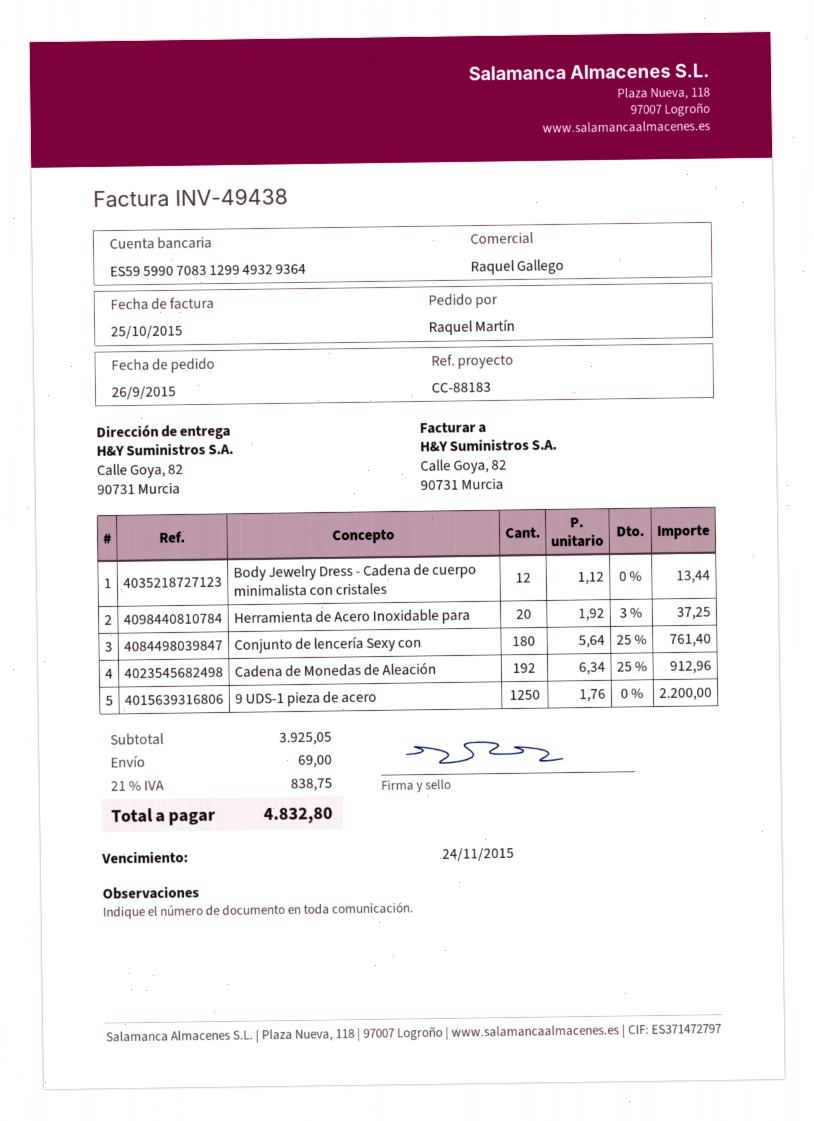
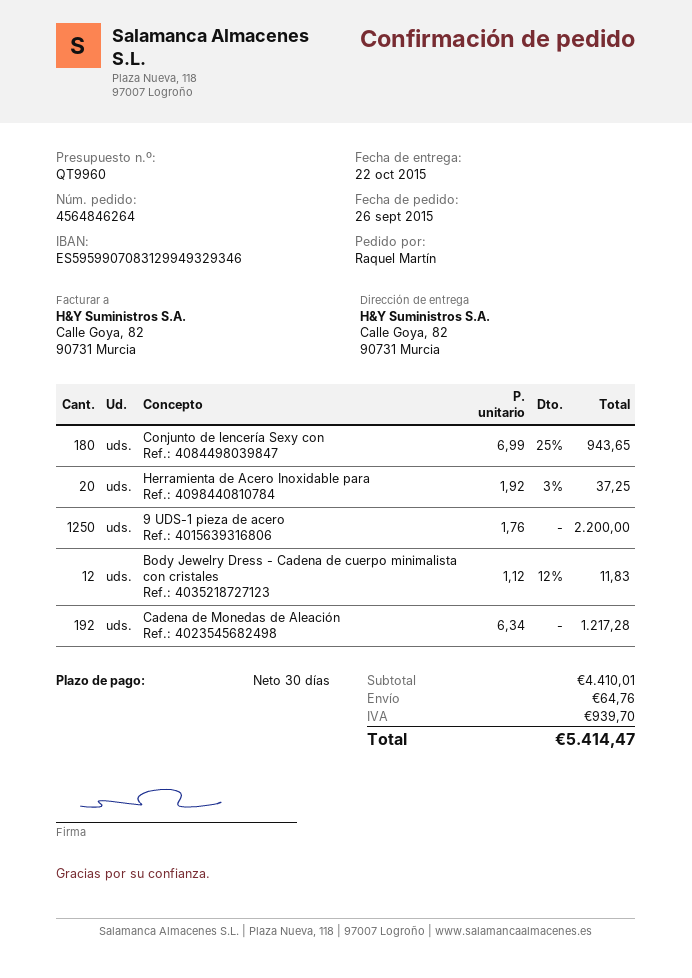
bank account: ES5959907083129949329364 -> ES5959907083129949329346
Body Jewelry Dress - Cadena de cuerpo minimalista con cristales: 12 x 1.12 = 13.44 -> 12 x 1.12 - 12% = 11.83
Conjunto de lencería Sexy con: 180 x 5.64 - 25% = 761.40 -> 180 x 6.99 - 25% = 943.65
Cadena de Monedas de Aleación: 192 x 6.34 - 25% = 912.96 -> 192 x 6.34 = 1217.28
subtotal: 3925.05 -> 4410.01
shipping: 69.00 -> 64.76
tax: 838.75 -> 939.70
total: 4832.80 -> 5414.47

